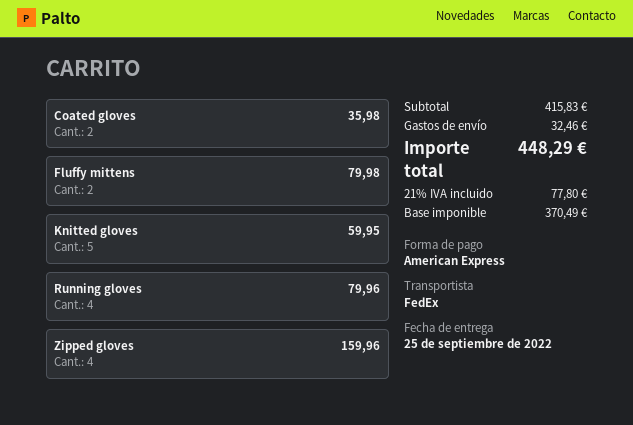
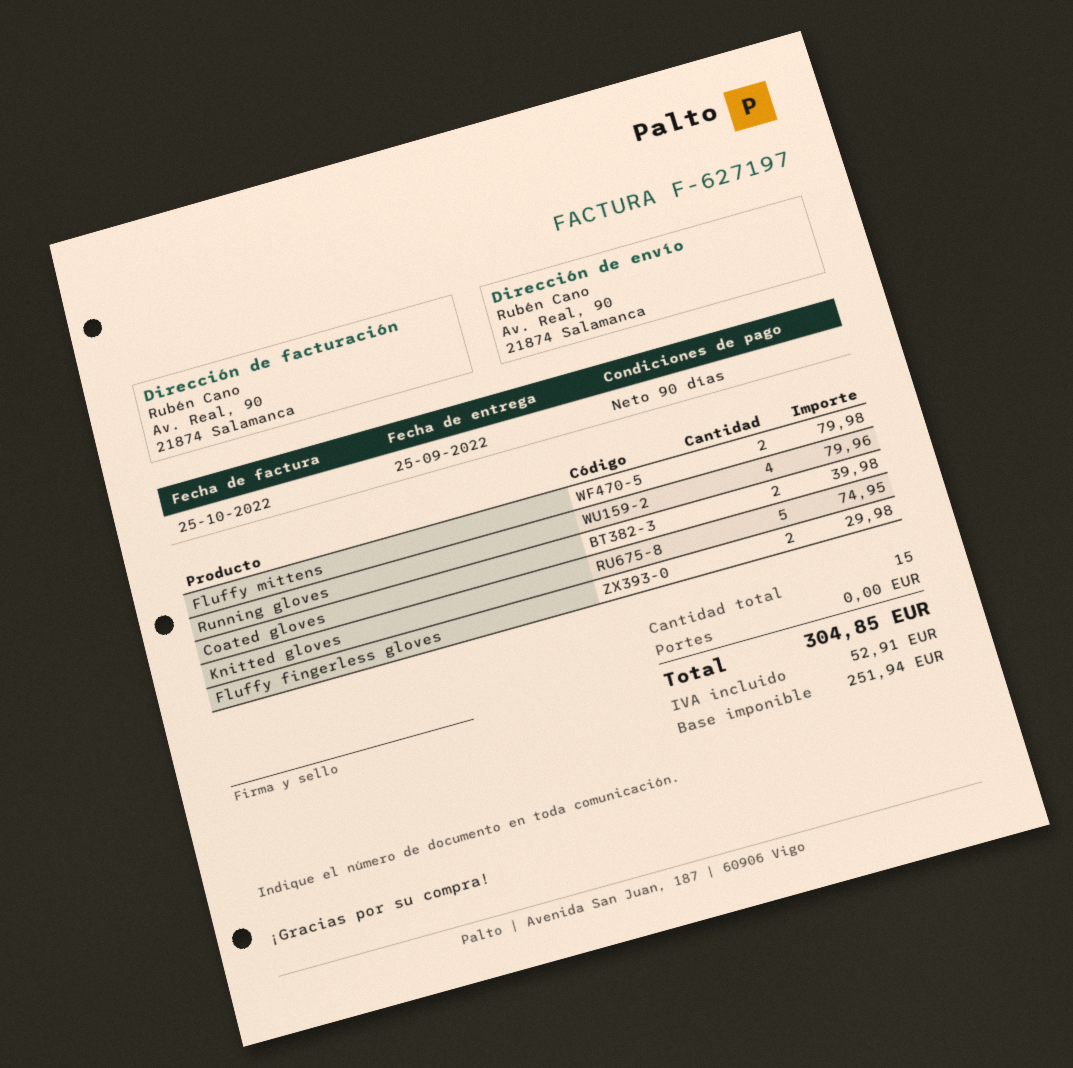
Coated gloves: 2 for 35.98 -> 2 for 39.98
Knitted gloves: 5 for 59.95 -> 5 for 74.95
Zipped gloves: 4 for 159.96 -> none
Fluffy fingerless gloves: none -> 2 for 29.98
shipping: 32.46 -> 0.00
net: 370.49 -> 251.94
tax: 77.80 -> 52.91
total: 448.29 -> 304.85

